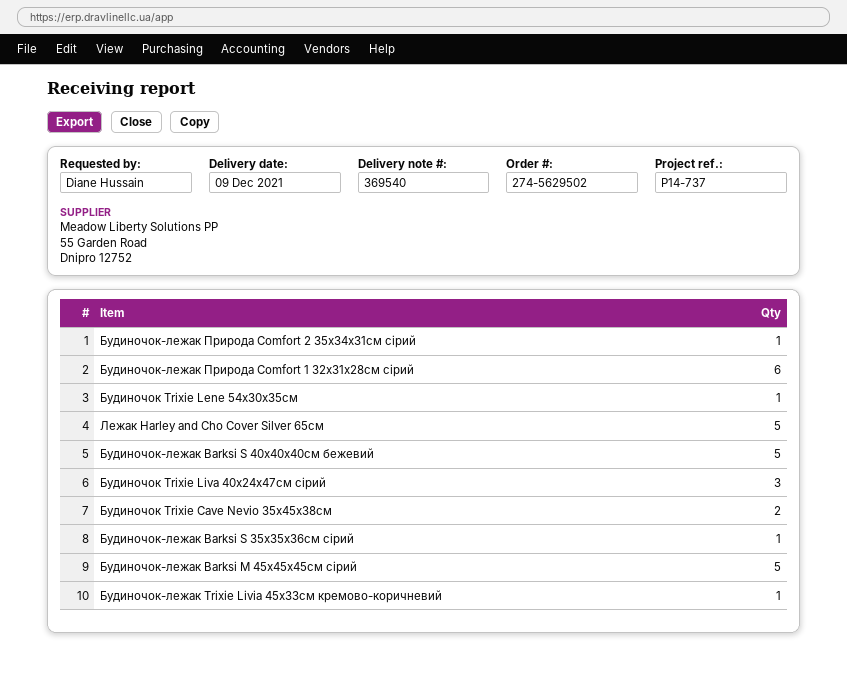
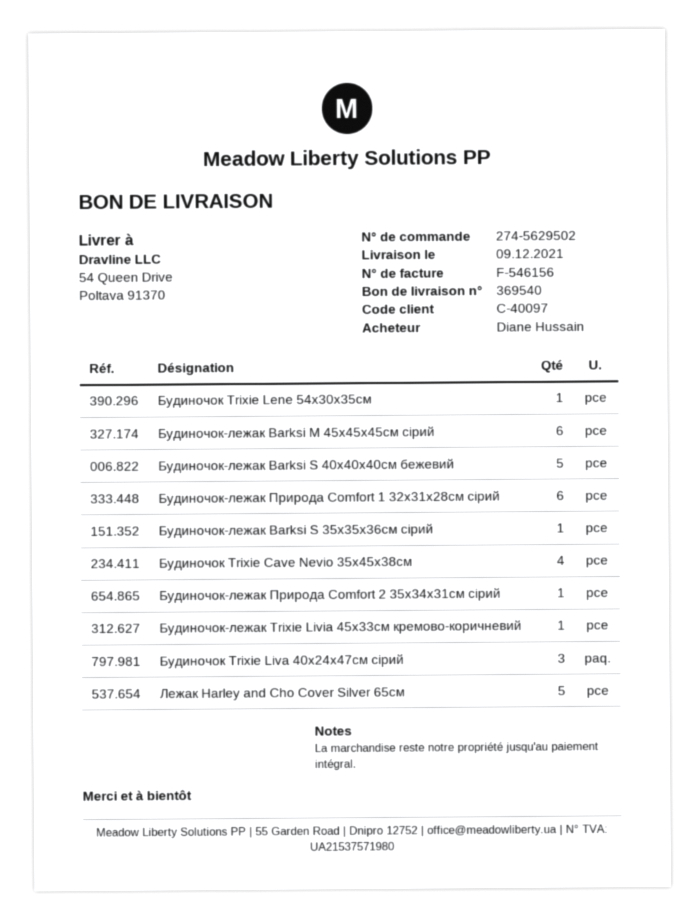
Будиночок Trixie Cave Nevio 35х45х38см: 2 -> 4
Будиночок-лежак Barksi M 45х45х45см сірий: 5 -> 6

